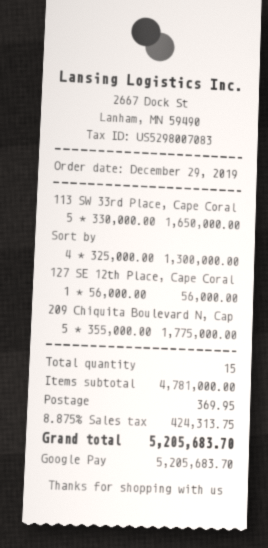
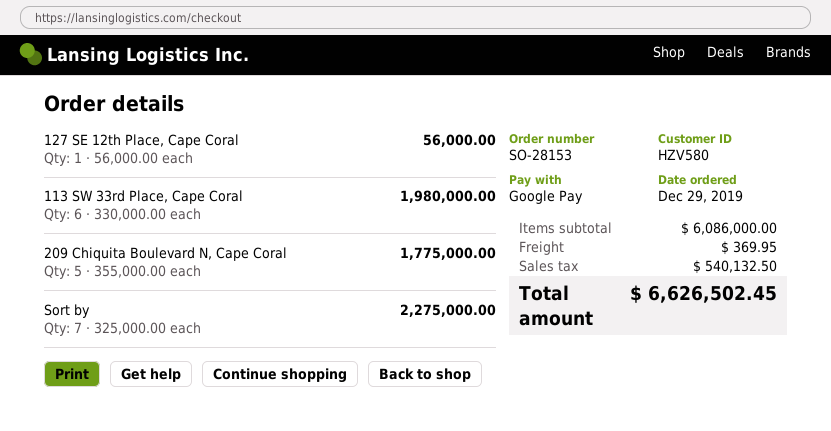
113 SW 33rd Place, Cape Coral: 5 x 330000.00 = 1650000.00 -> 6 x 330000.00 = 1980000.00
Sort by: 4 x 325000.00 = 1300000.00 -> 7 x 325000.00 = 2275000.00
subtotal: 4781000.00 -> 6086000.00
tax: 424313.75 -> 540132.50
total: 5205683.70 -> 6626502.45

